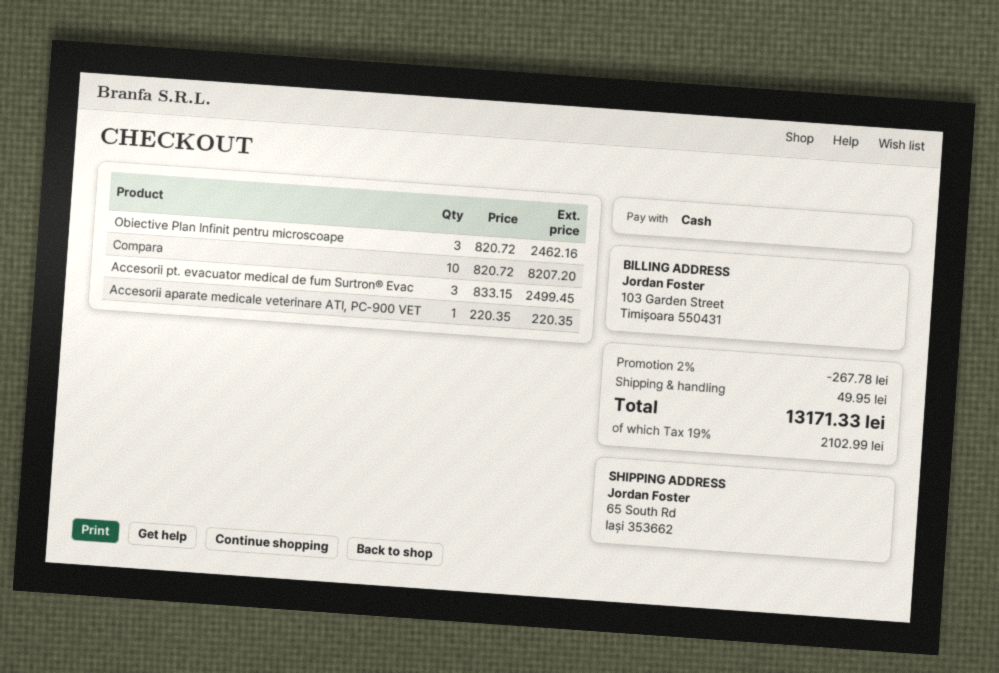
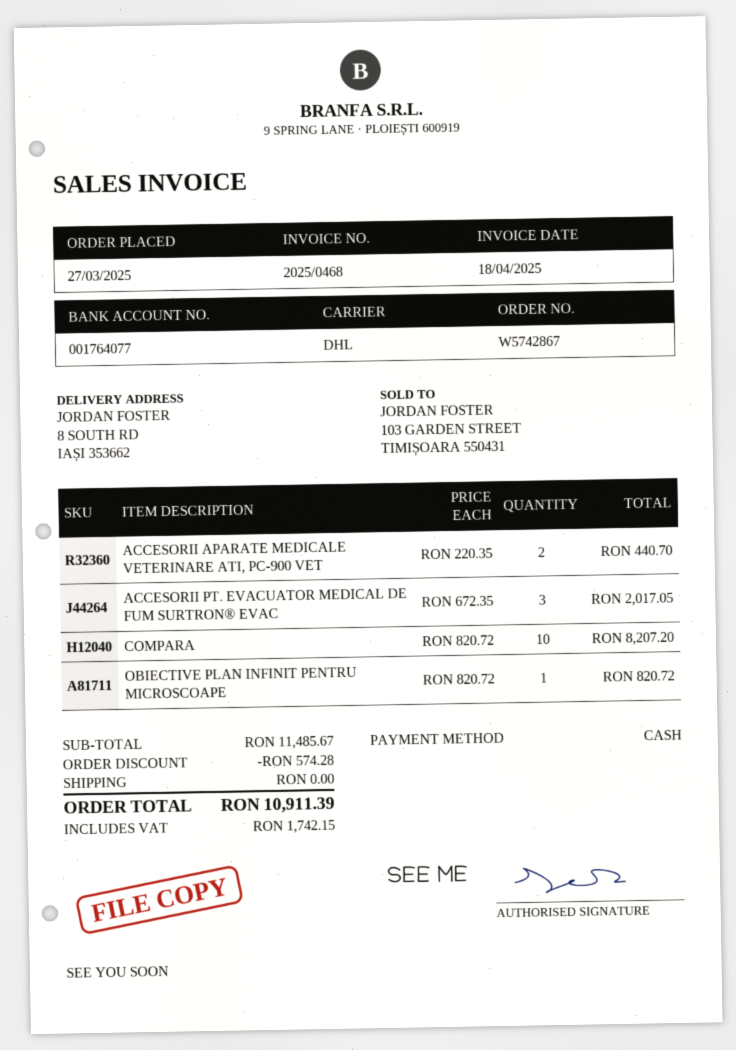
ship to: 65 South Rd, Iași 353662 -> 8 SOUTH RD, IAȘI 353662
Obiective Plan Infinit pentru microscoape: 3 x 820.72 = 2462.16 -> 1 x 820.72 = 820.72
Accesorii pt. evacuator medical de fum Surtron® Evac: 3 x 833.15 = 2499.45 -> 3 x 672.35 = 2017.05
Accesorii aparate medicale veterinare ATI, PC-900 VET: 1 x 220.35 = 220.35 -> 2 x 220.35 = 440.70
discount: 267.78 -> 574.28
shipping: 49.95 -> 0.00
tax: 2102.99 -> 1742.15
total: 13171.33 -> 10911.39

